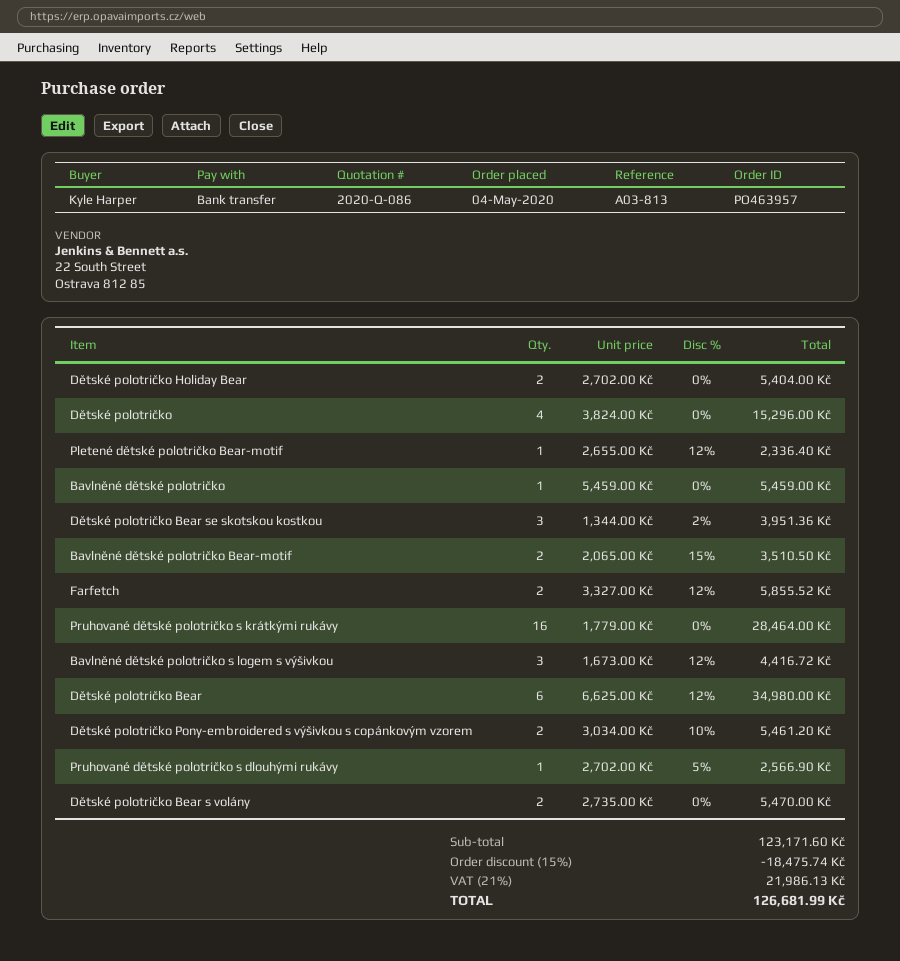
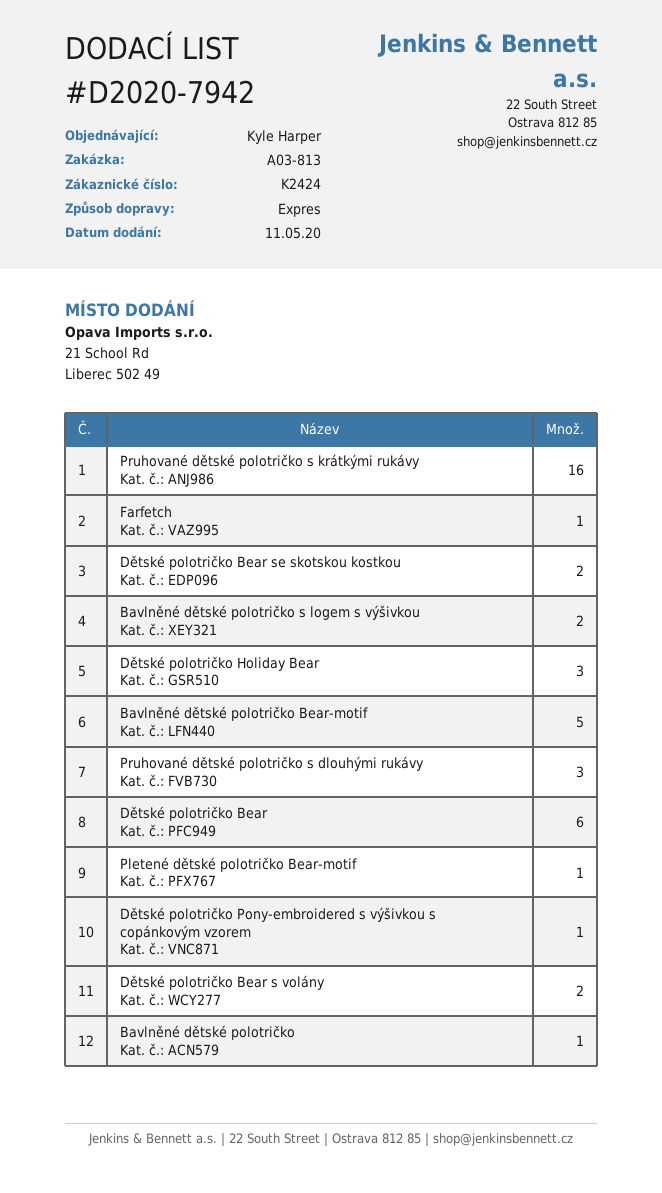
Dětské polotričko Holiday Bear: 2 -> 3
Dětské polotričko: 4 -> none
Dětské polotričko Bear se skotskou kostkou: 3 -> 2
Bavlněné dětské polotričko Bear-motif: 2 -> 5
Farfetch: 2 -> 1
Bavlněné dětské polotričko s logem s výšivkou: 3 -> 2
Dětské polotričko Pony-embroidered s výšivkou s copánkovým vzorem: 2 -> 1
Pruhované dětské polotričko s dlouhými rukávy: 1 -> 3

